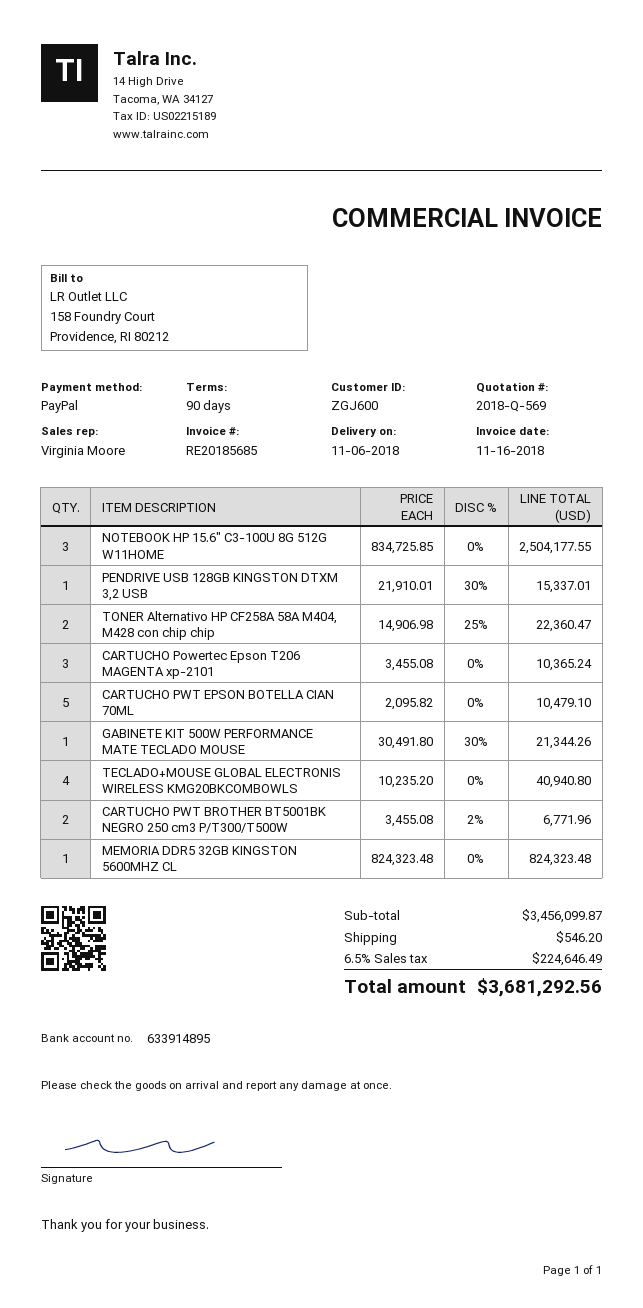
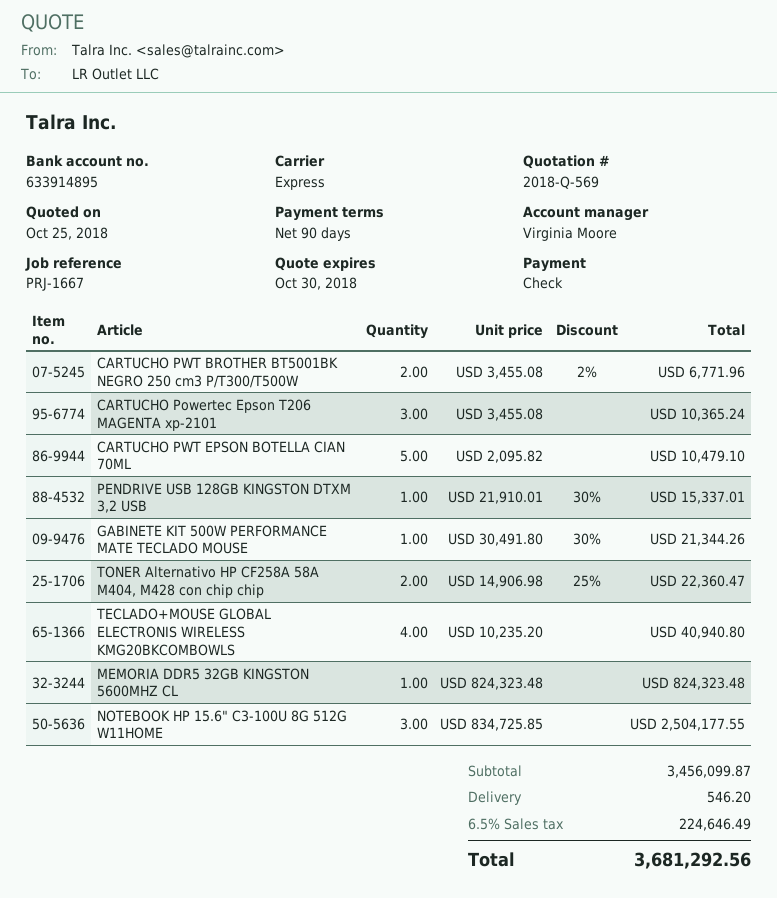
payment method: PayPal -> cheque

